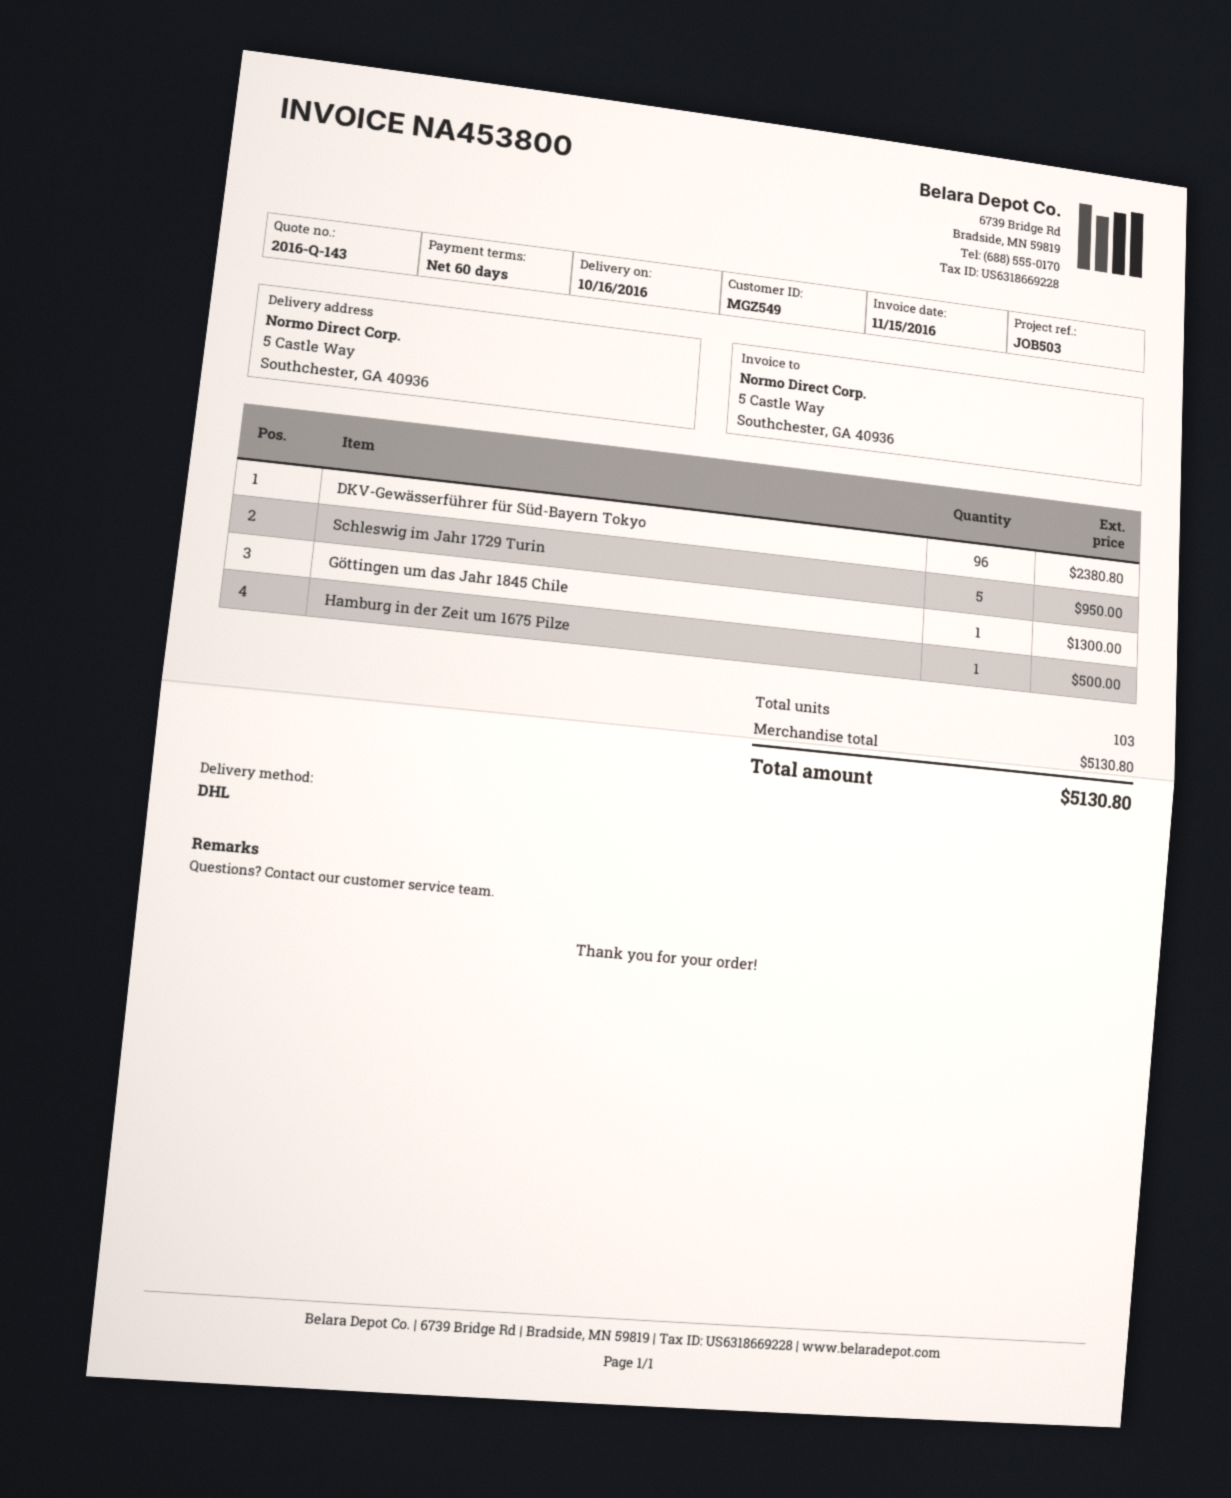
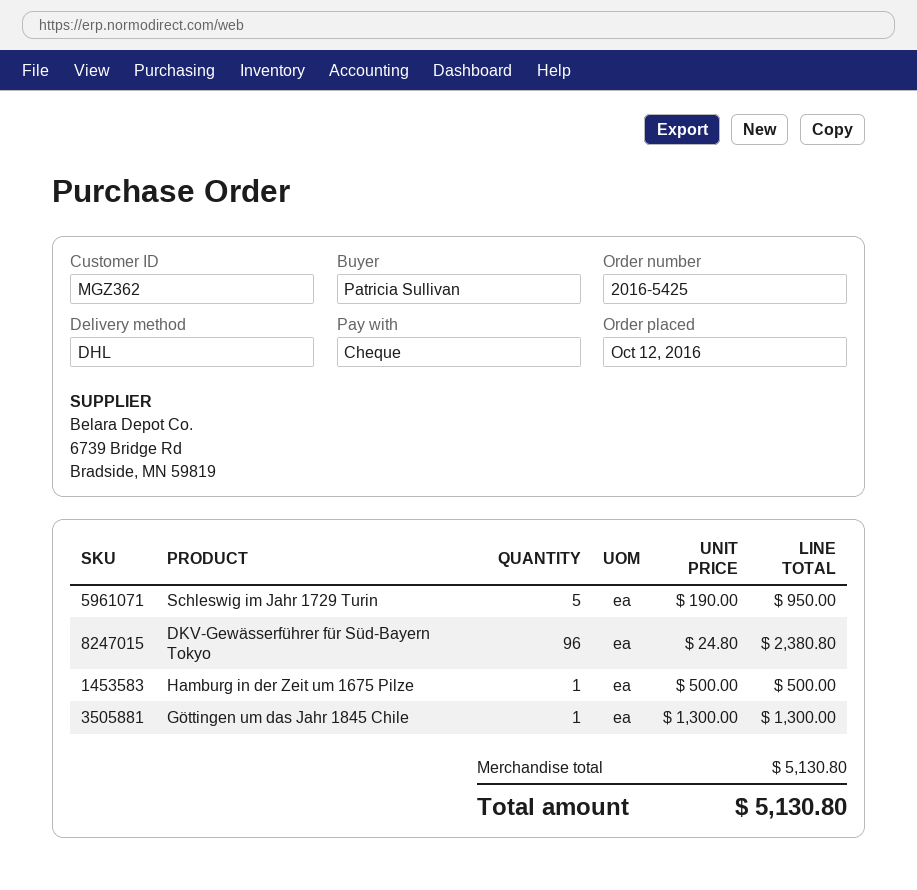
customer number: MGZ549 -> MGZ362

